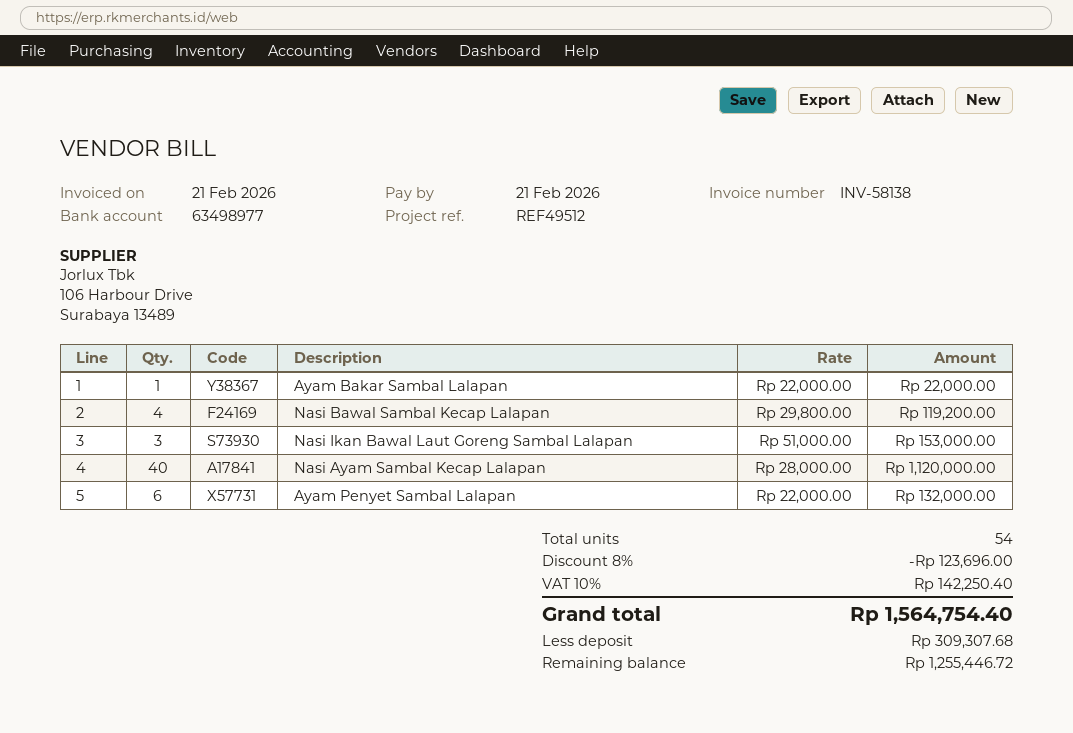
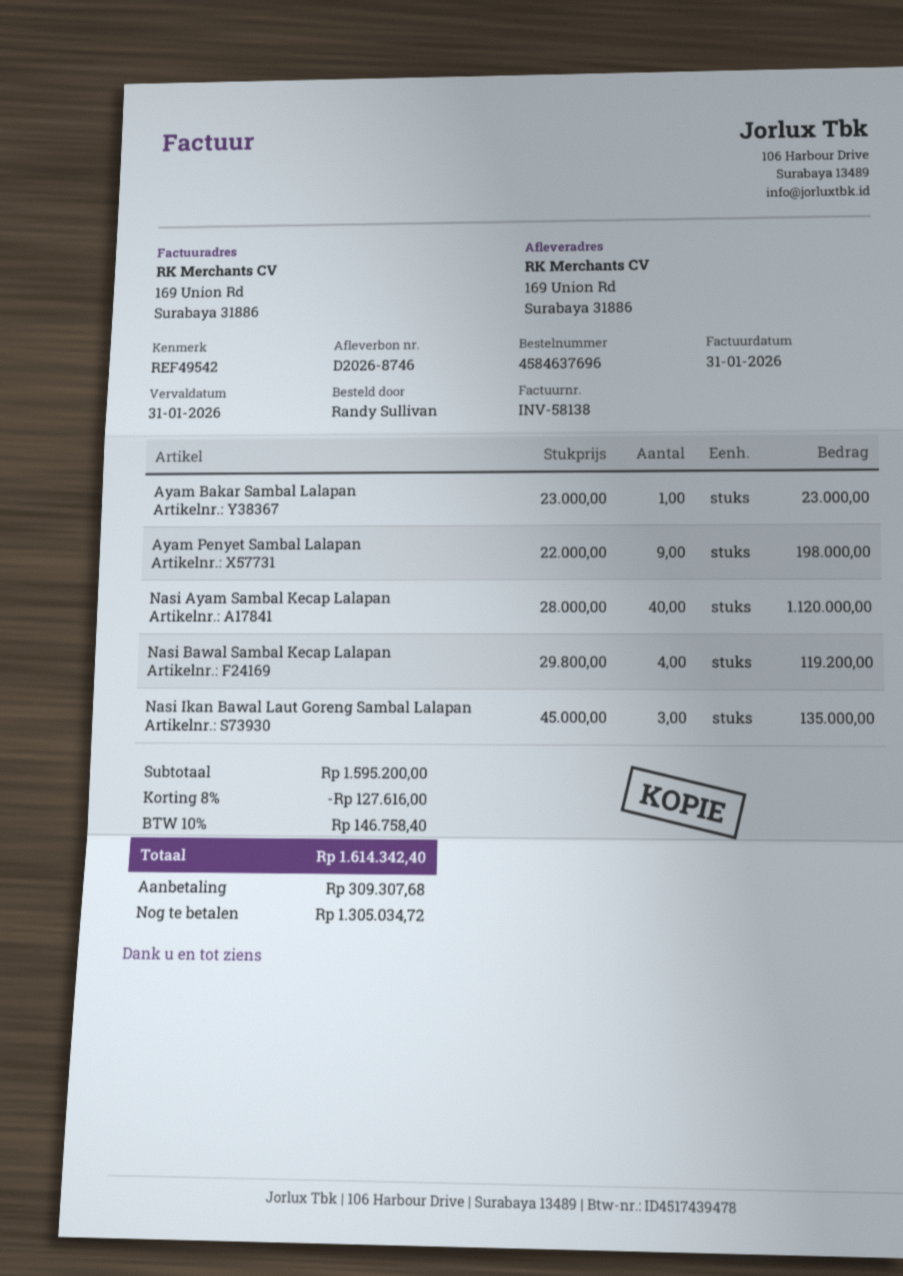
invoice date: 2026-02-21 -> 2026-01-31
due date: 2026-02-21 -> 2026-01-31
reference: REF49512 -> REF49542
Ayam Bakar Sambal Lalapan: 1 x 22000.00 = 22000.00 -> 1 x 23000.00 = 23000.00
Nasi Ikan Bawal Laut Goreng Sambal Lalapan: 3 x 51000.00 = 153000.00 -> 3 x 45000.00 = 135000.00
Ayam Penyet Sambal Lalapan: 6 x 22000.00 = 132000.00 -> 9 x 22000.00 = 198000.00
discount: 8% = 123696.00 -> 8% = 127616.00
tax: 10% = 142250.40 -> 10% = 146758.40
total: 1564754.40 -> 1614342.40
balance: 1255446.72 -> 1305034.72

